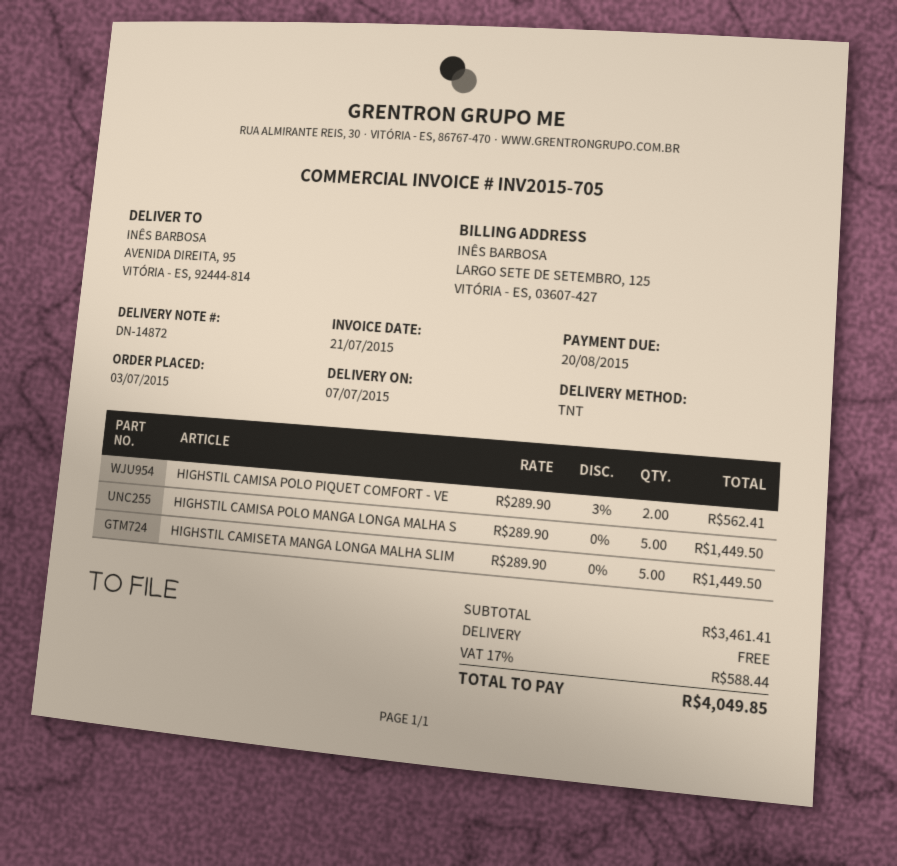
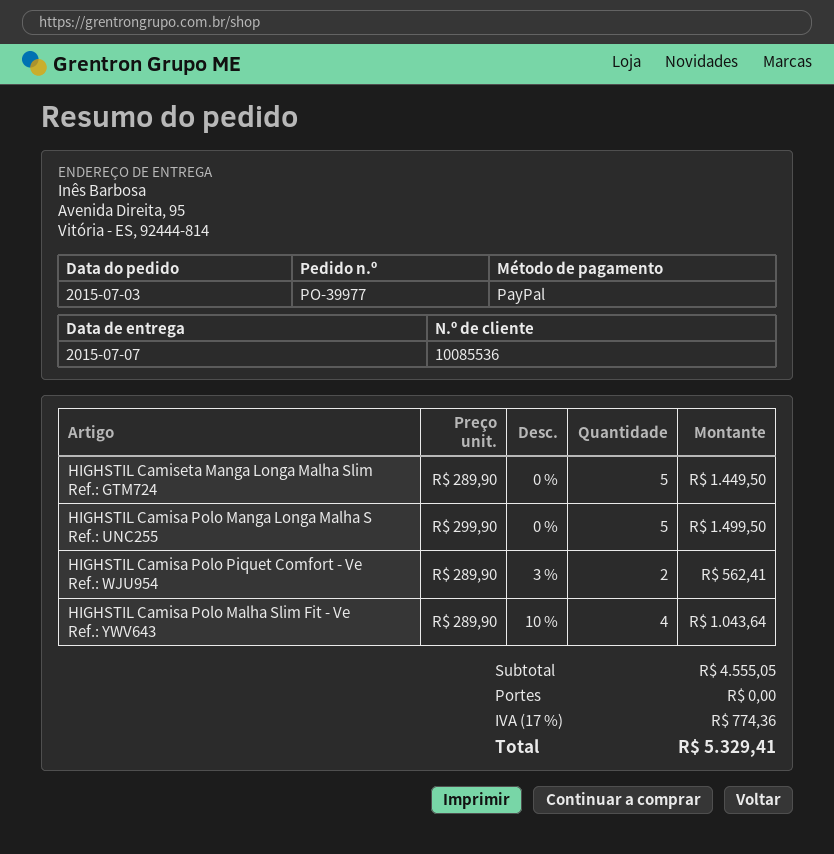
HIGHSTIL CAMISA POLO MANGA LONGA MALHA S: 5 x 289.90 = 1449.50 -> 5 x 299.90 = 1499.50
HIGHSTIL Camisa Polo Malha Slim Fit - Ve: none -> 4 x 289.90 - 10% = 1043.64
subtotal: 3461.41 -> 4555.05
tax: 17% = 588.44 -> 17% = 774.36
total: 4049.85 -> 5329.41

